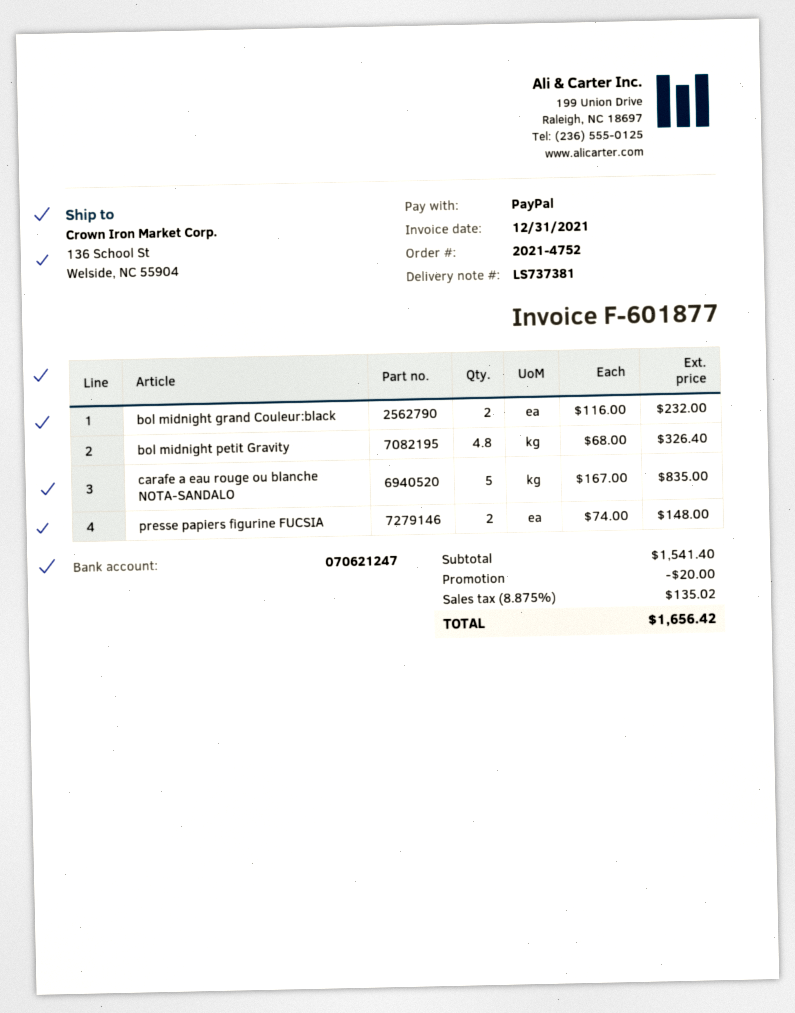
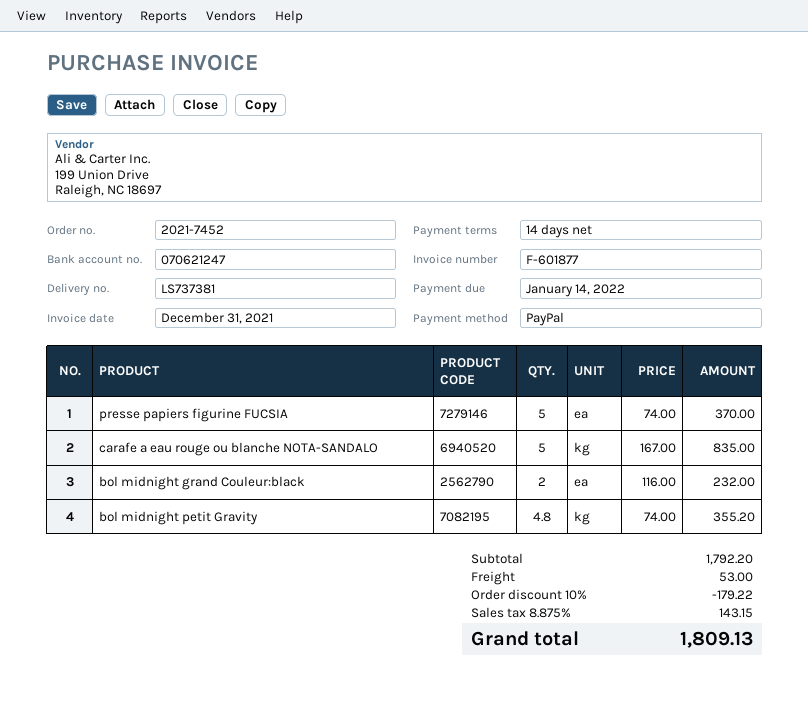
order number: 2021-4752 -> 2021-7452
bol midnight petit Gravity: 4.8 x 68.00 = 326.40 -> 4.8 x 74.00 = 355.20
presse papiers figurine FUCSIA: 2 x 74.00 = 148.00 -> 5 x 74.00 = 370.00
subtotal: 1541.40 -> 1792.20
discount: 20.00 -> 179.22
shipping: none -> 53.00
tax: 8.875% = 135.02 -> 8.875% = 143.15
total: 1656.42 -> 1809.13

